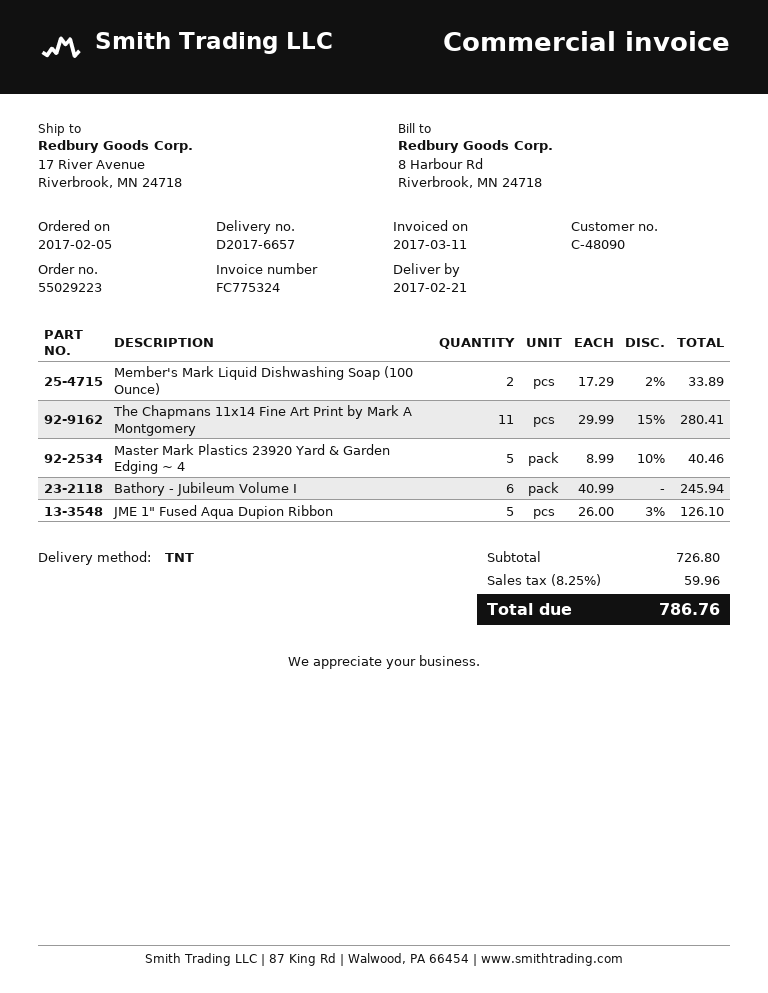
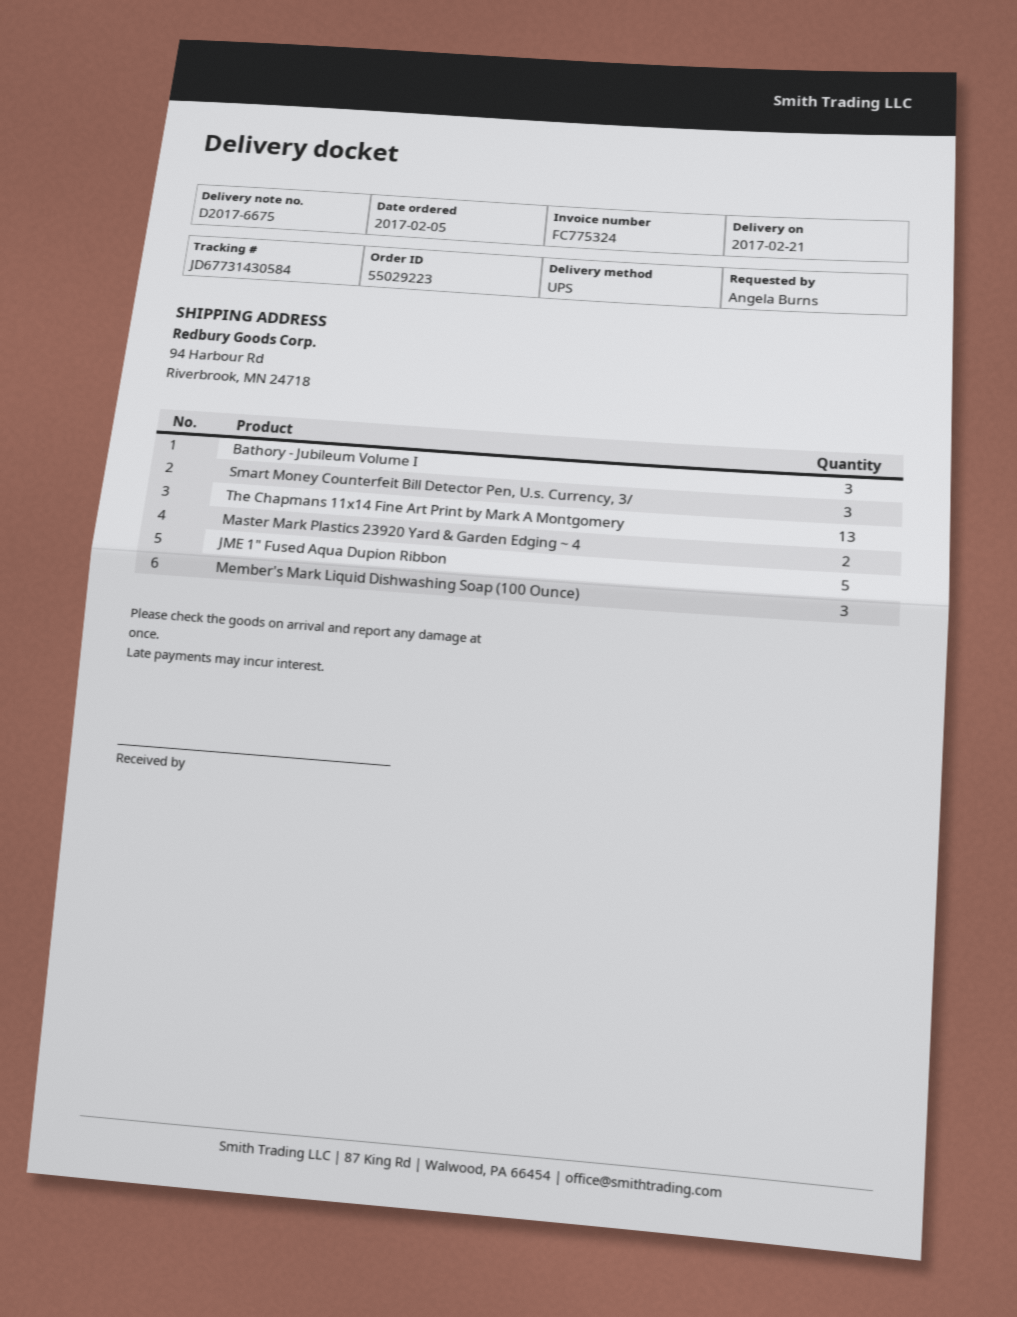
delivery note number: D2017-6657 -> D2017-6675
shipping method: TNT -> UPS
ship to: 17 River Avenue, Riverbrook, MN 24718 -> 94 Harbour Rd, Riverbrook, MN 24718
Member's Mark Liquid Dishwashing Soap (100 Ounce): 2 -> 3
The Chapmans 11x14 Fine Art Print by Mark A Montgomery: 11 -> 13
Master Mark Plastics 23920 Yard & Garden Edging ~ 4: 5 -> 2
Bathory - Jubileum Volume I: 6 -> 3
Smart Money Counterfeit Bill Detector Pen, U.s. Currency, 3/: none -> 3

